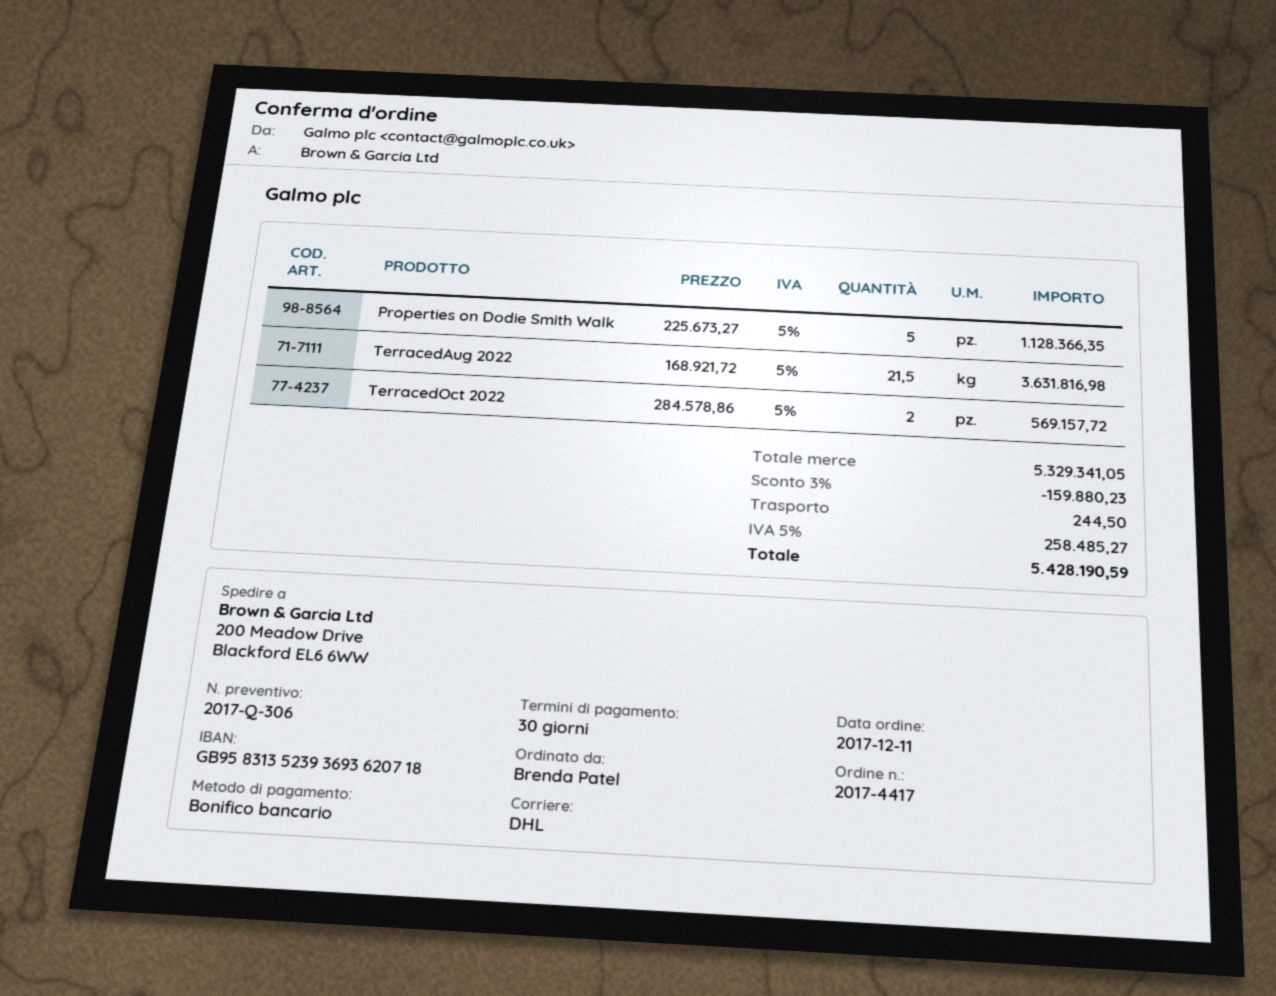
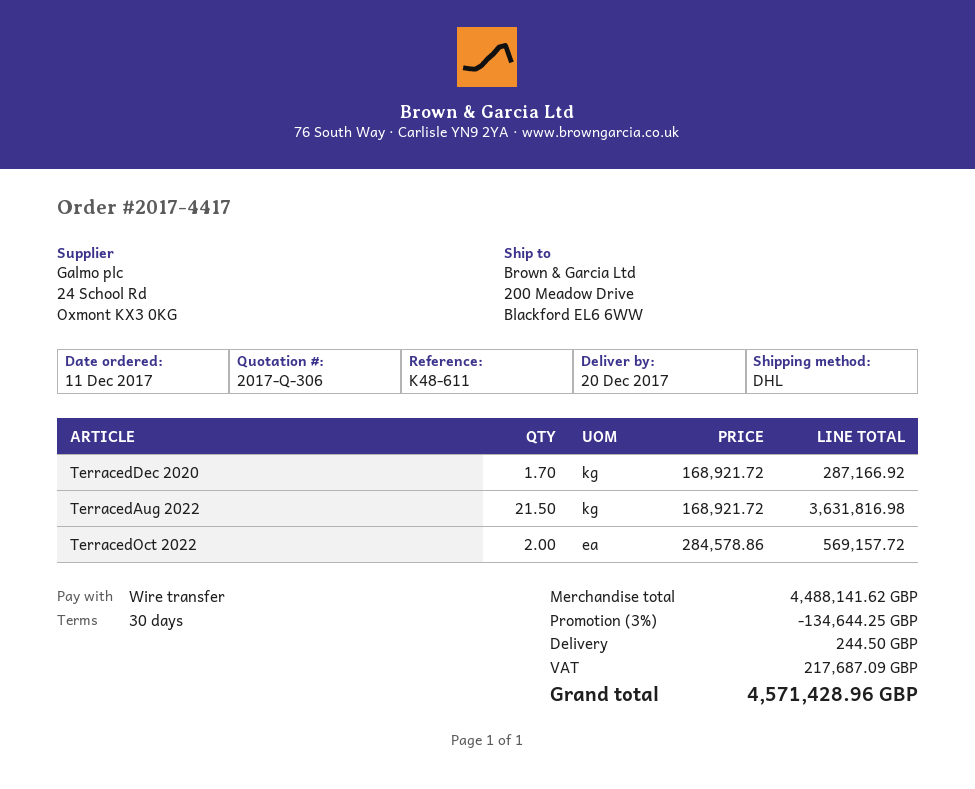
Properties on Dodie Smith Walk: 5 x 225673.27 = 1128366.35 -> none
TerracedDec 2020: none -> 1.7 x 168921.72 = 287166.92
subtotal: 5329341.05 -> 4488141.62
discount: 3% = 159880.23 -> 3% = 134644.25
tax: 258485.27 -> 217687.09
total: 5428190.59 -> 4571428.96

